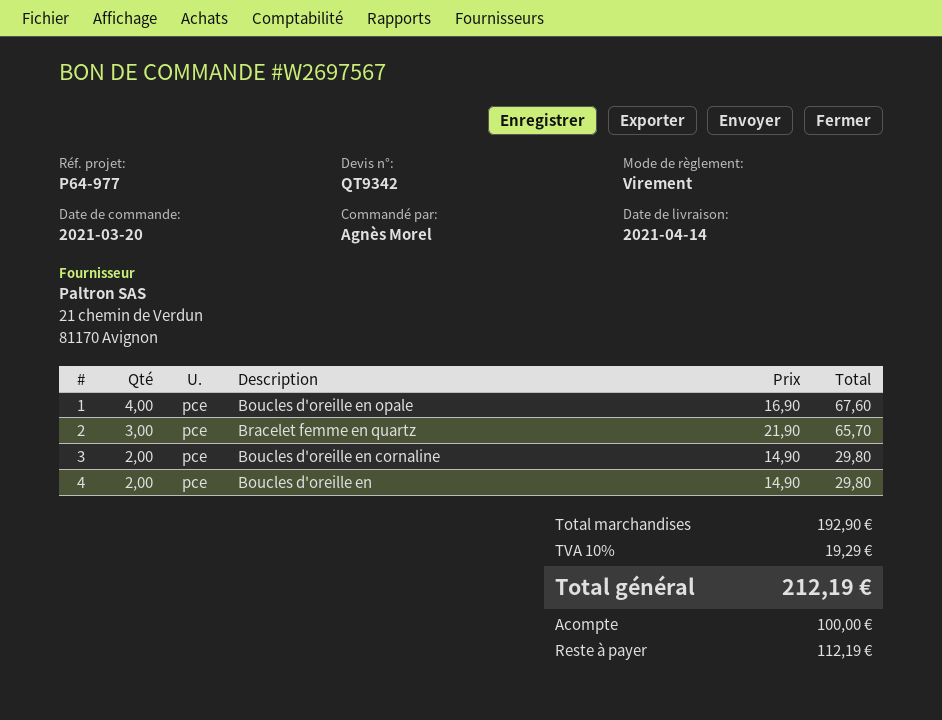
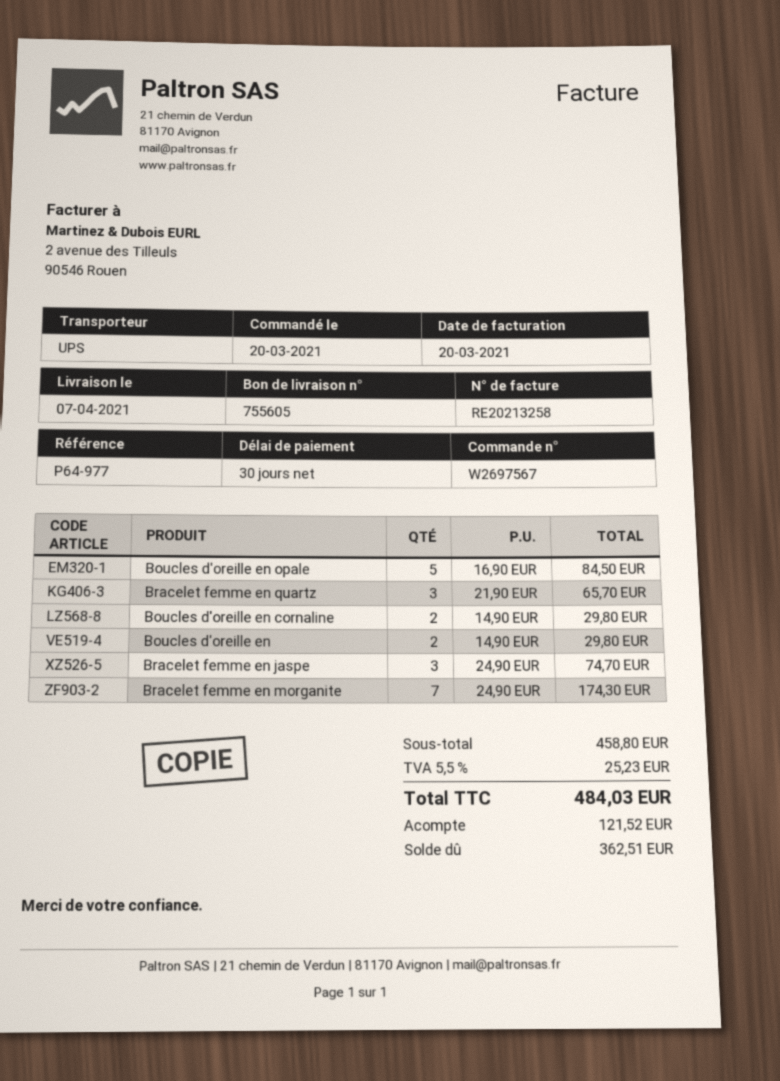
delivery date: 2021-04-14 -> 2021-04-07
Boucles d'oreille en opale: 4 x 16.90 = 67.60 -> 5 x 16.90 = 84.50
Bracelet femme en jaspe: none -> 3 x 24.90 = 74.70
Bracelet femme en morganite: none -> 7 x 24.90 = 174.30
subtotal: 192.90 -> 458.80
tax: 10% = 19.29 -> 5.5% = 25.23
total: 212.19 -> 484.03
deposit: 100.00 -> 121.52
balance: 112.19 -> 362.51

